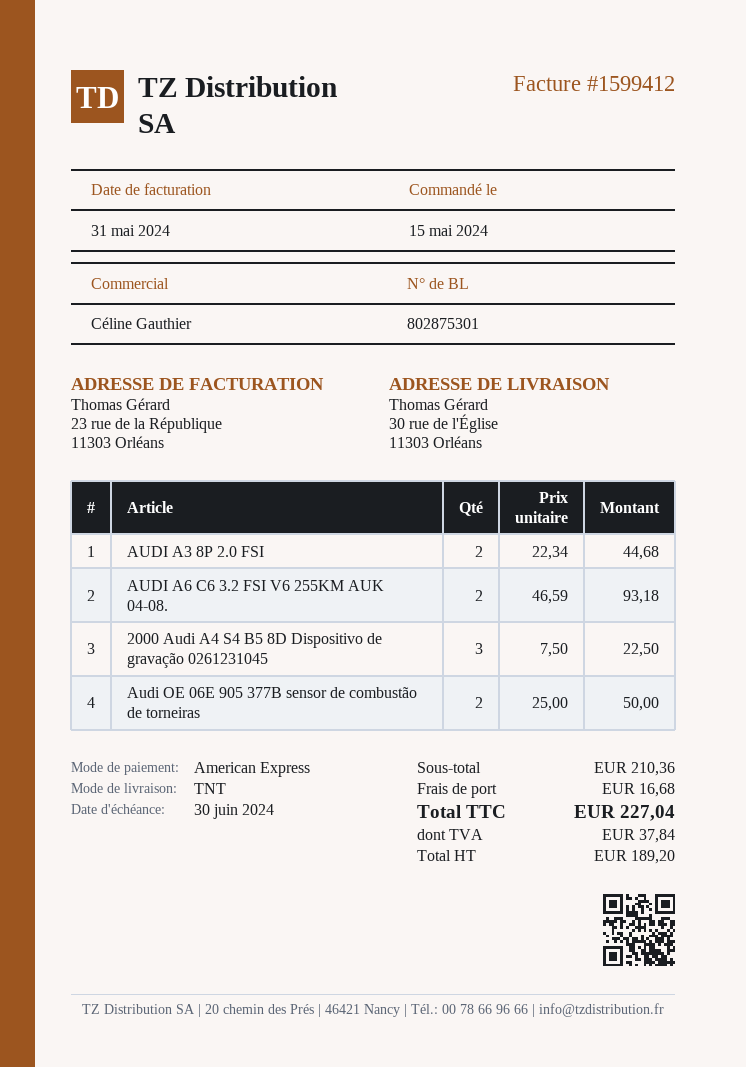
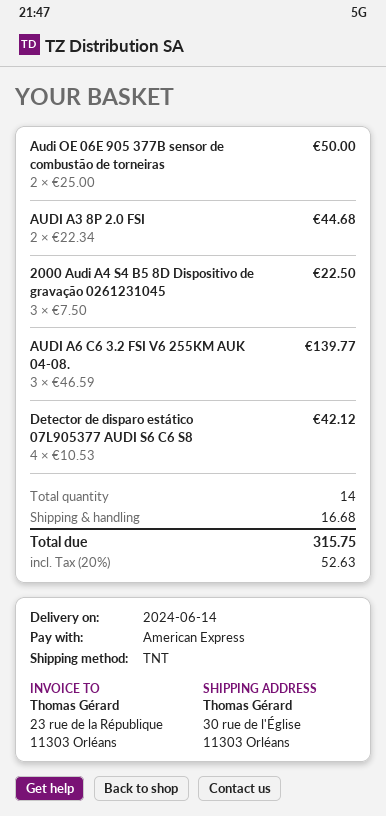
AUDI A6 C6 3.2 FSI V6 255KM AUK 04-08.: 2 x 46.59 = 93.18 -> 3 x 46.59 = 139.77
Detector de disparo estático 07L905377 AUDI S6 C6 S8: none -> 4 x 10.53 = 42.12
tax: 37.84 -> 52.63
total: 227.04 -> 315.75

